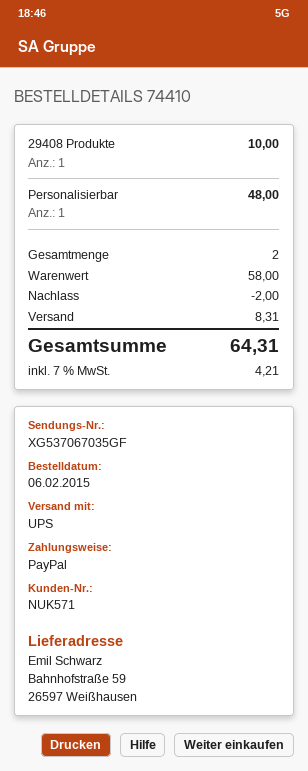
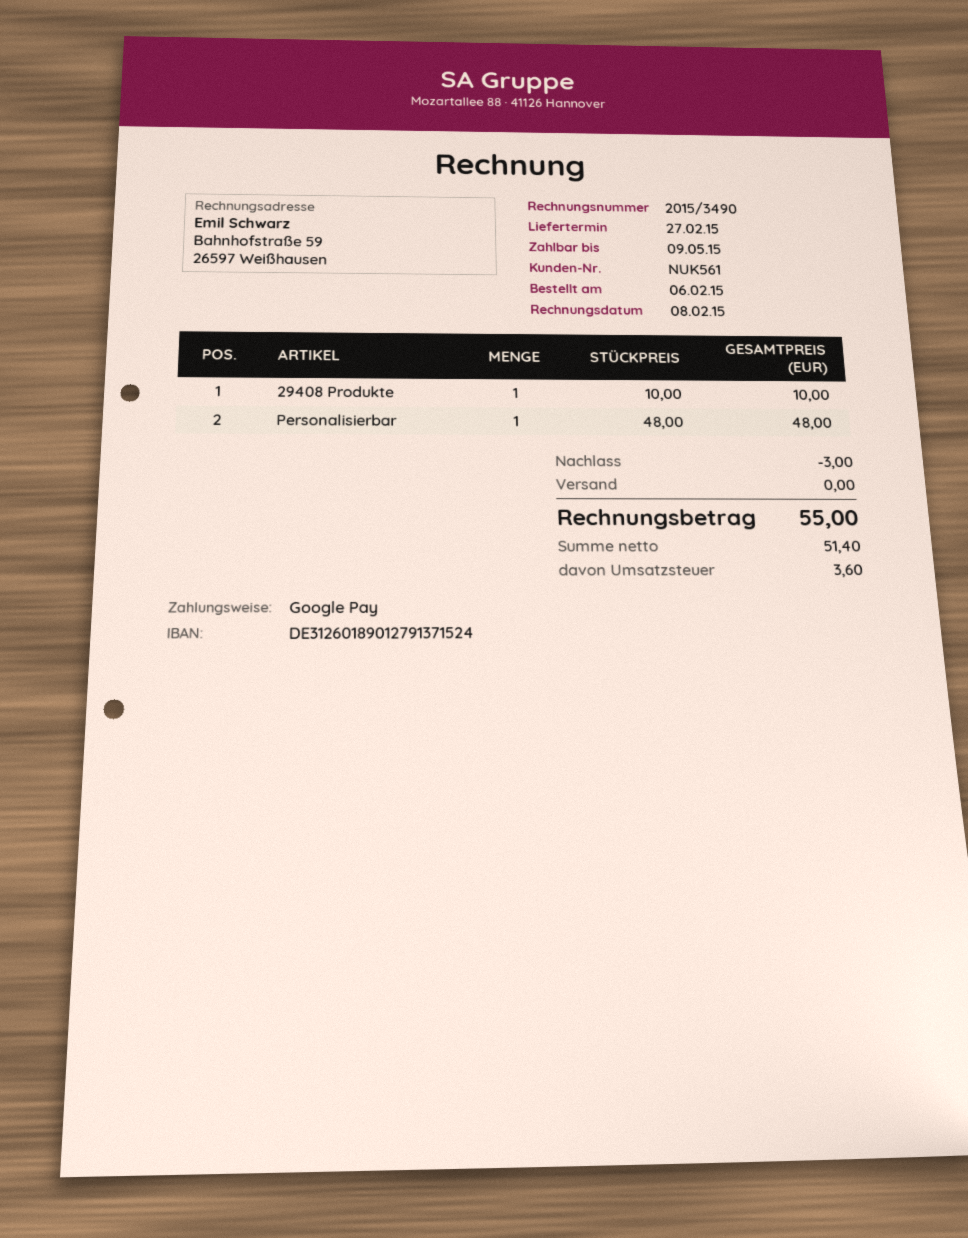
customer number: NUK571 -> NUK561
payment method: PayPal -> Google Pay
discount: 2.00 -> 3.00
shipping: 8.31 -> 0.00
tax: 4.21 -> 3.60
total: 64.31 -> 55.00

